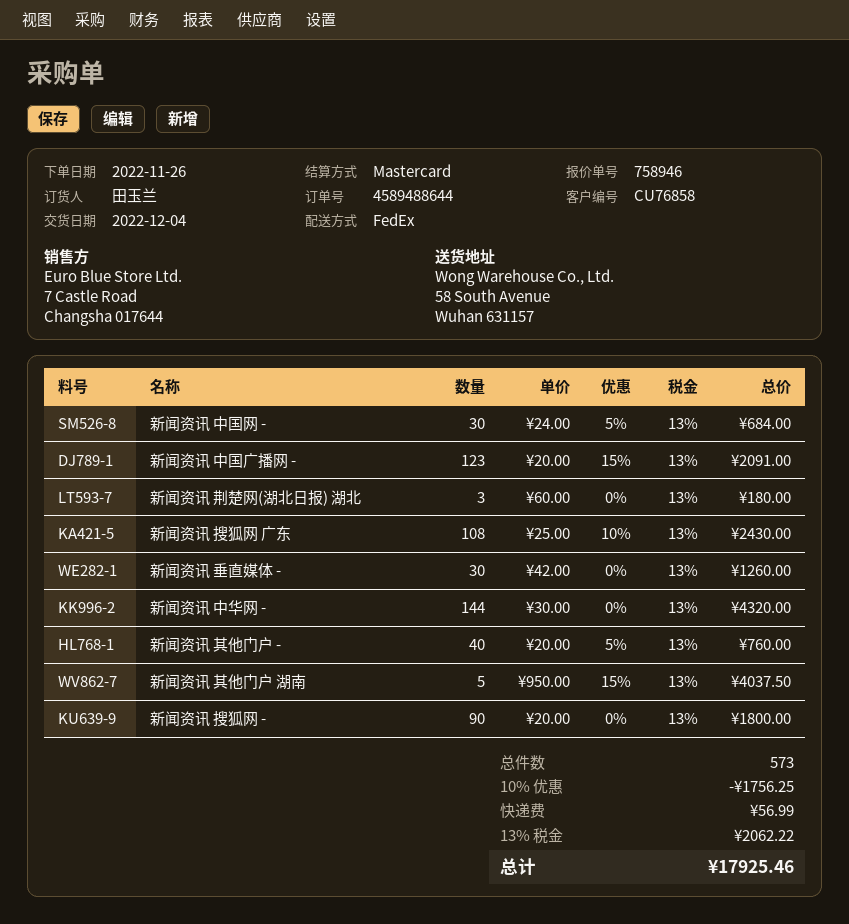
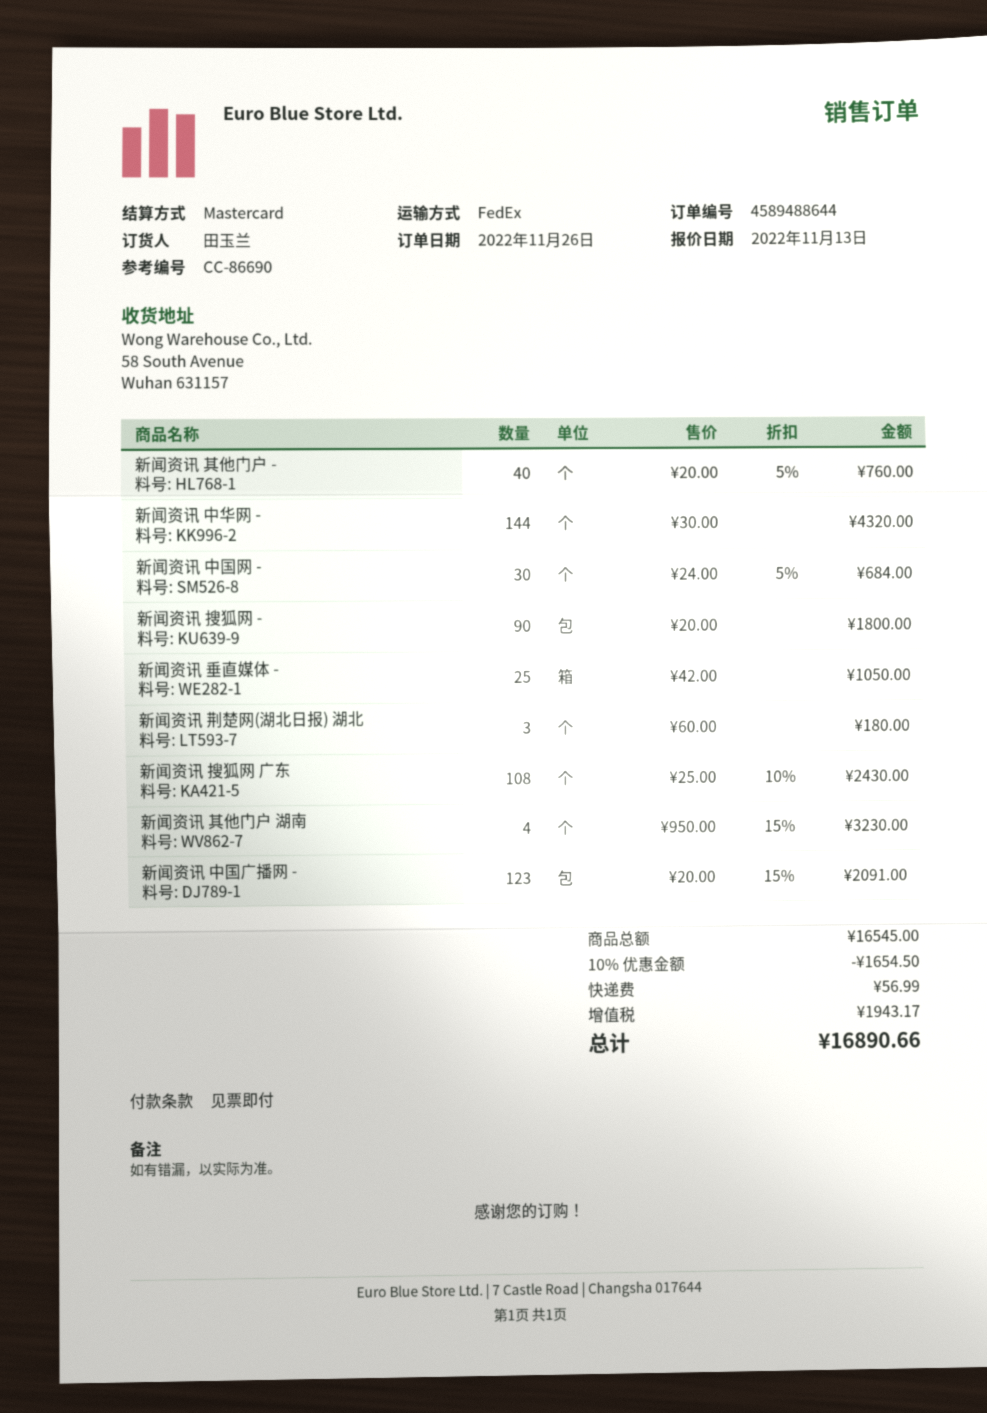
新闻资讯 垂直媒体 -: 30 x 42.00 = 1260.00 -> 25 x 42.00 = 1050.00
新闻资讯 其他门户 湖南: 5 x 950.00 - 15% = 4037.50 -> 4 x 950.00 - 15% = 3230.00
discount: 10% = 1756.25 -> 10% = 1654.50
tax: 2062.22 -> 1943.17
total: 17925.46 -> 16890.66

